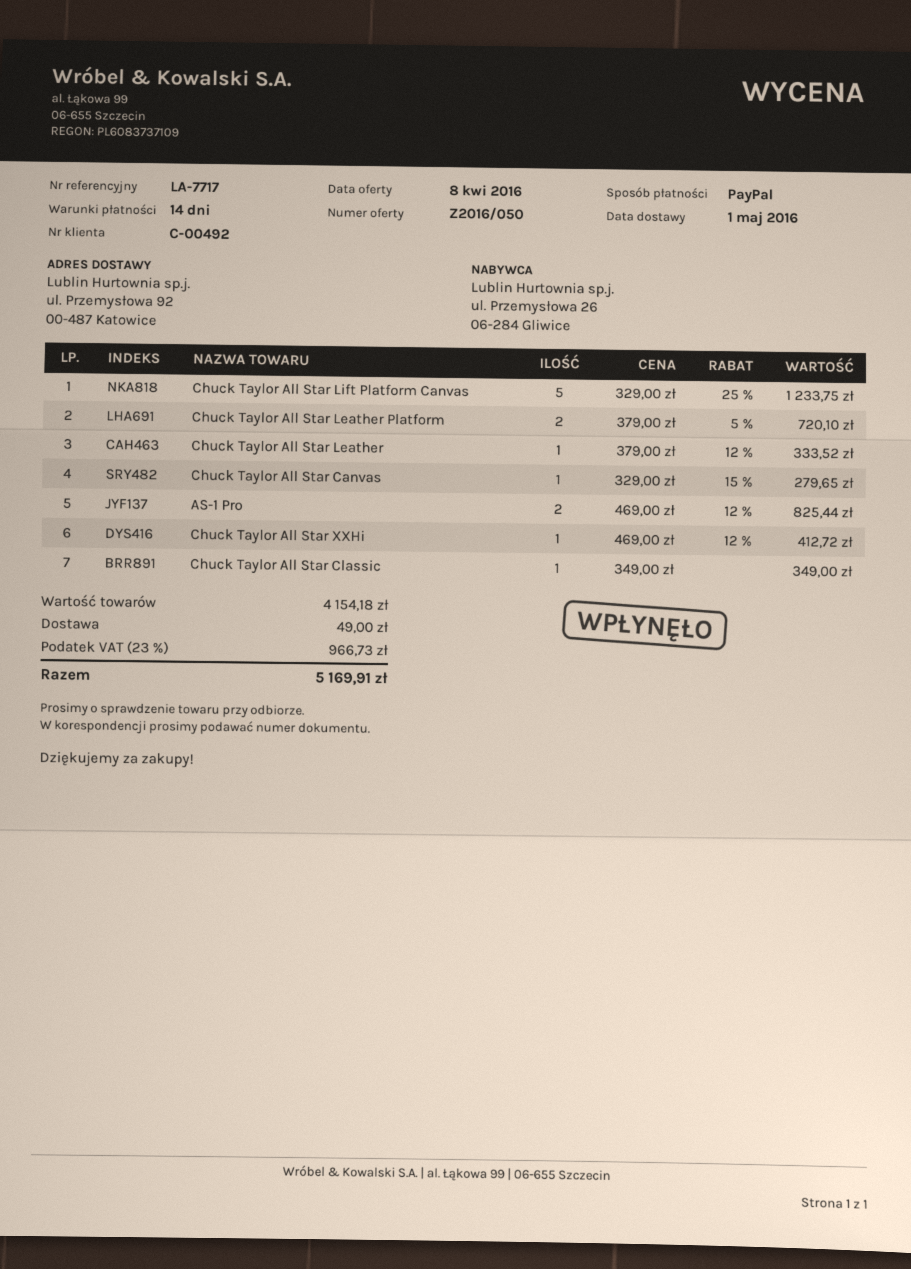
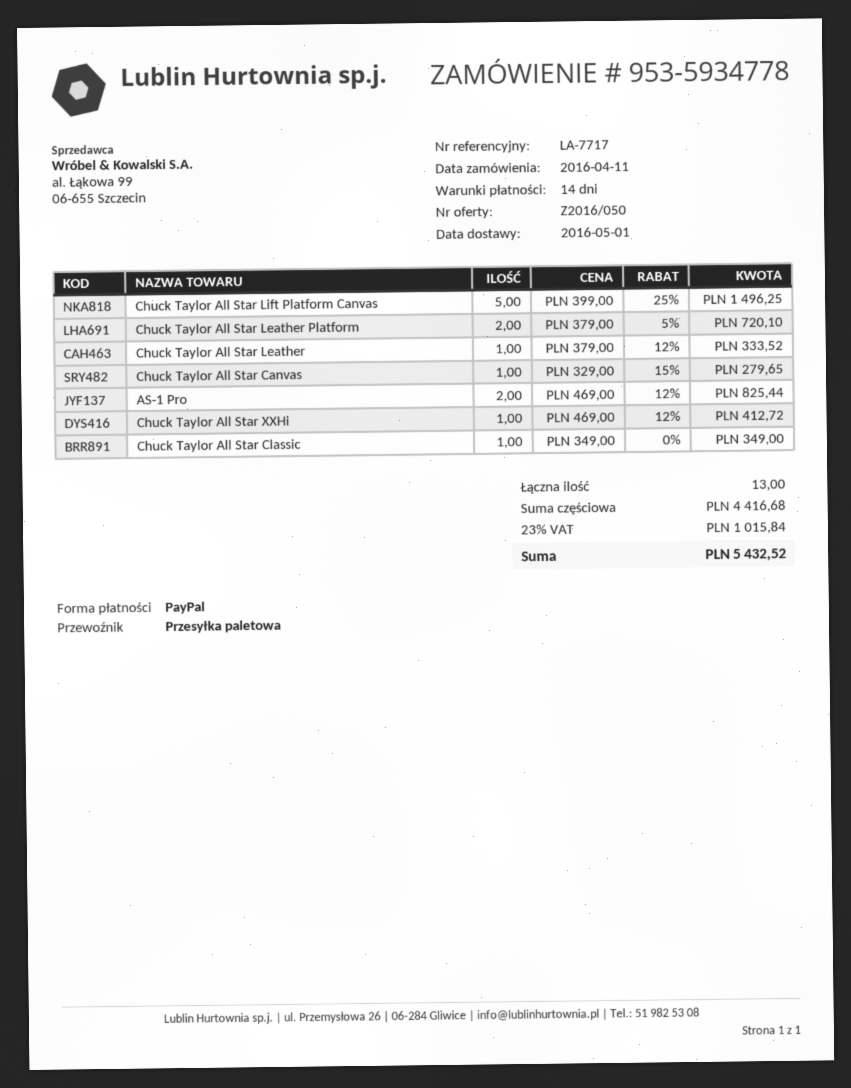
Chuck Taylor All Star Lift Platform Canvas: 5 x 329.00 - 25% = 1233.75 -> 5 x 399.00 - 25% = 1496.25
subtotal: 4154.18 -> 4416.68
shipping: 49.00 -> none
tax: 23% = 966.73 -> 23% = 1015.84
total: 5169.91 -> 5432.52

